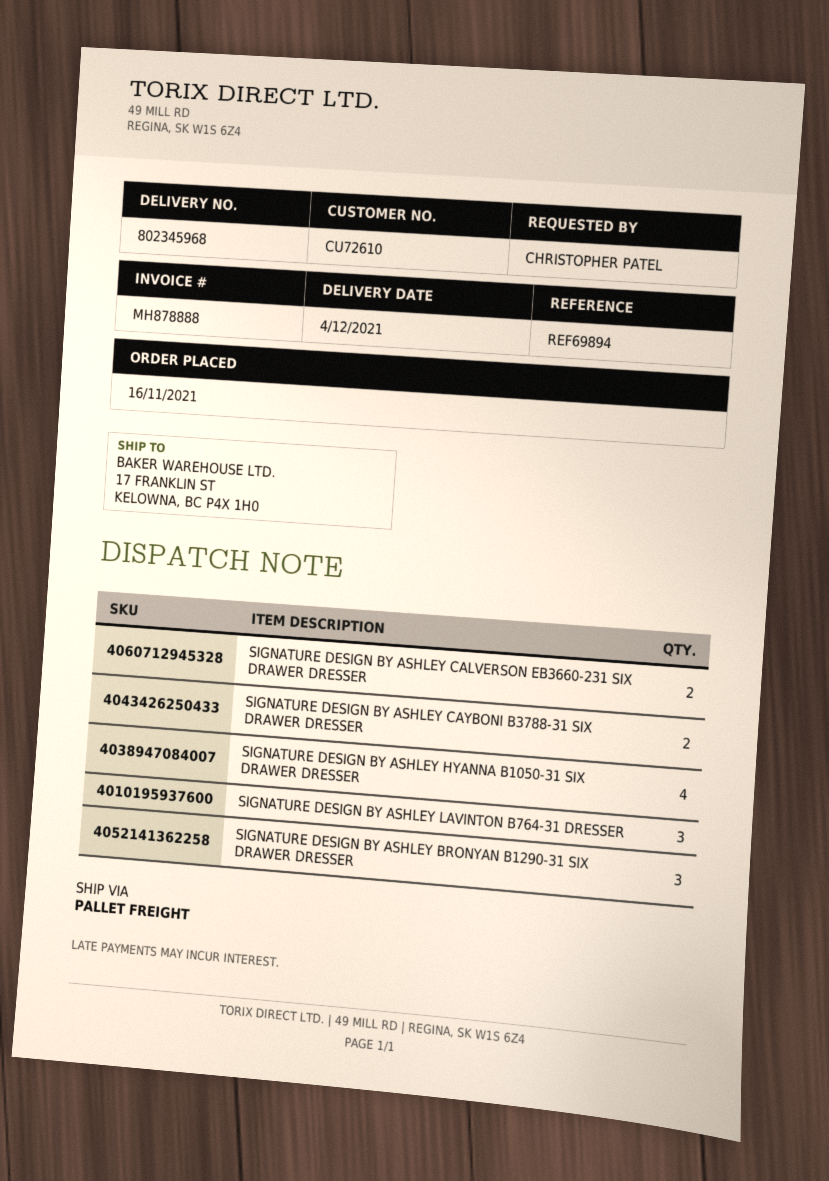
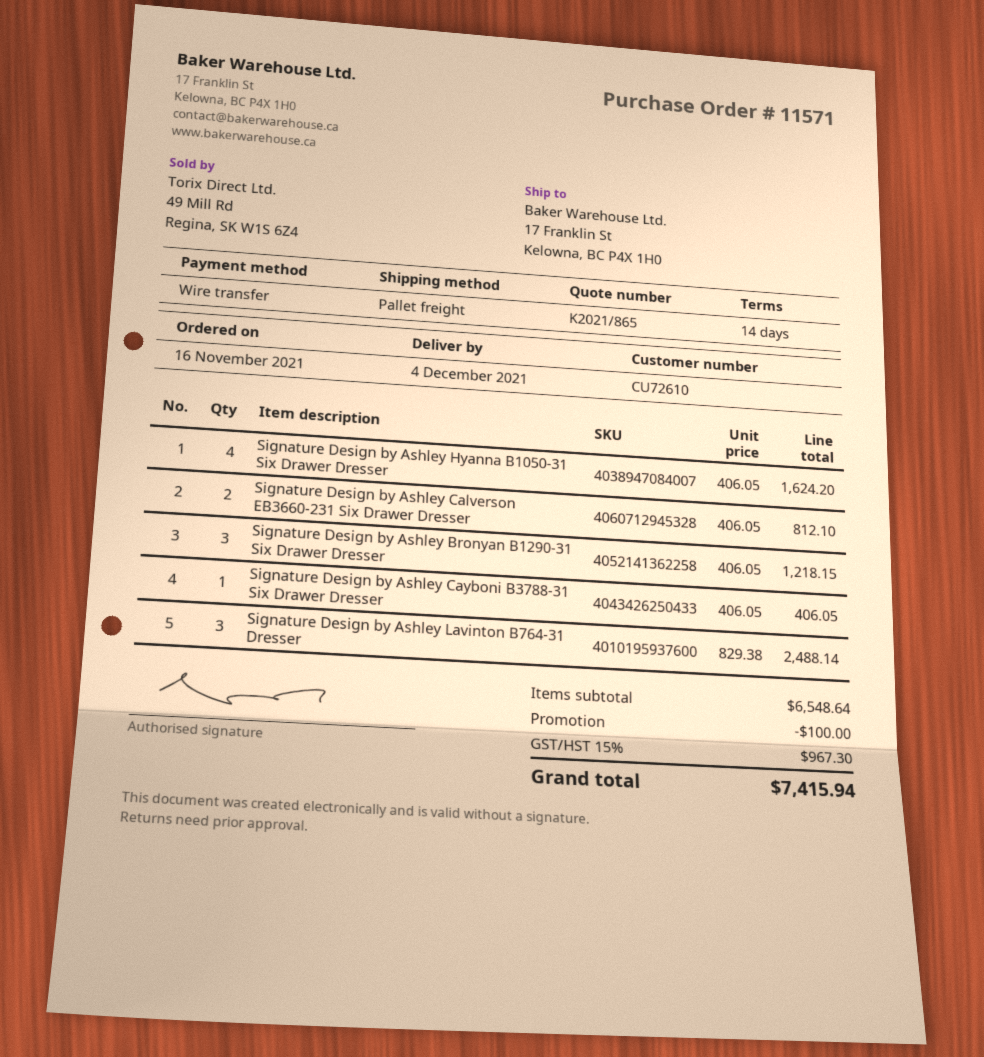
SIGNATURE DESIGN BY ASHLEY CAYBONI B3788-31 SIX DRAWER DRESSER: 2 -> 1

